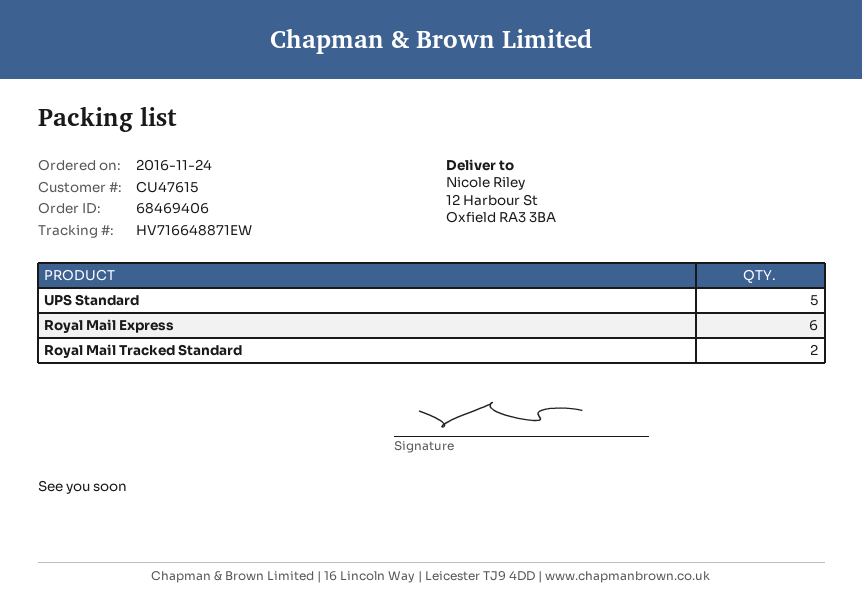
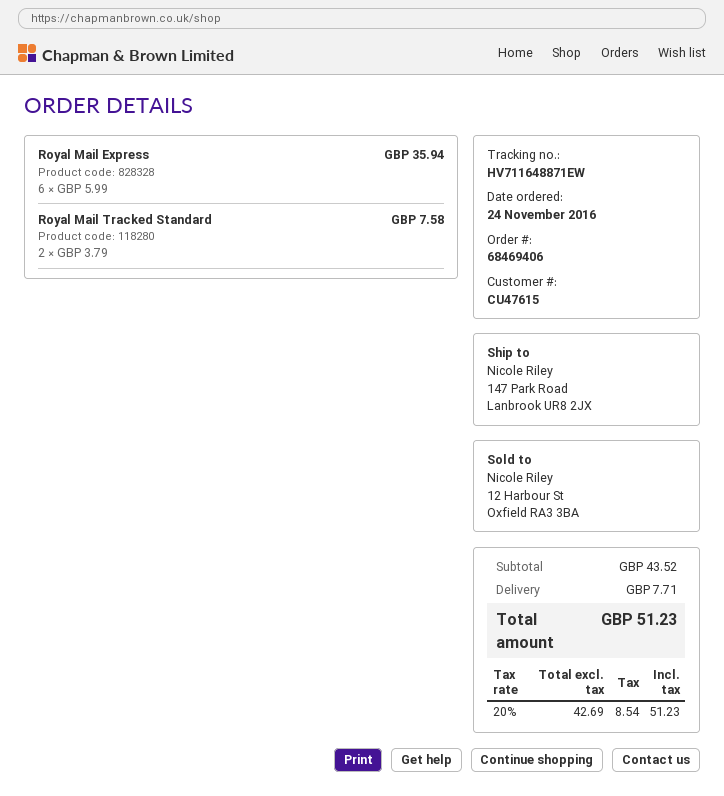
tracking number: HV716648871EW -> HV711648871EW
ship to: 12 Harbour St, Oxfield RA3 3BA -> 147 Park Road, Lanbrook UR8 2JX
UPS Standard: 5 -> none

